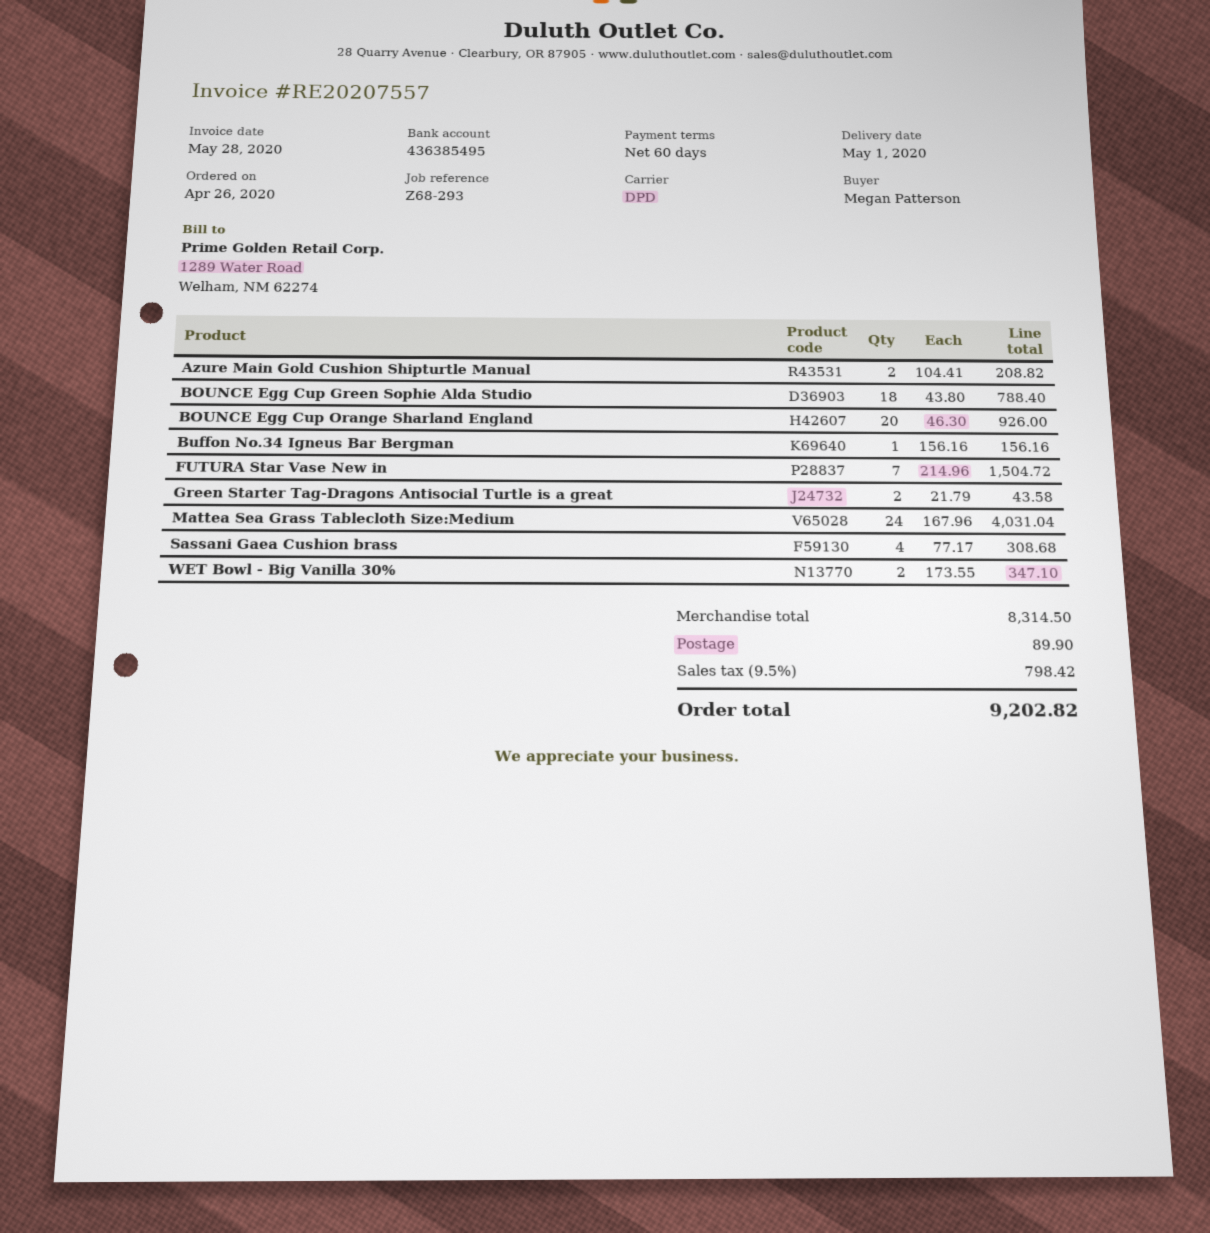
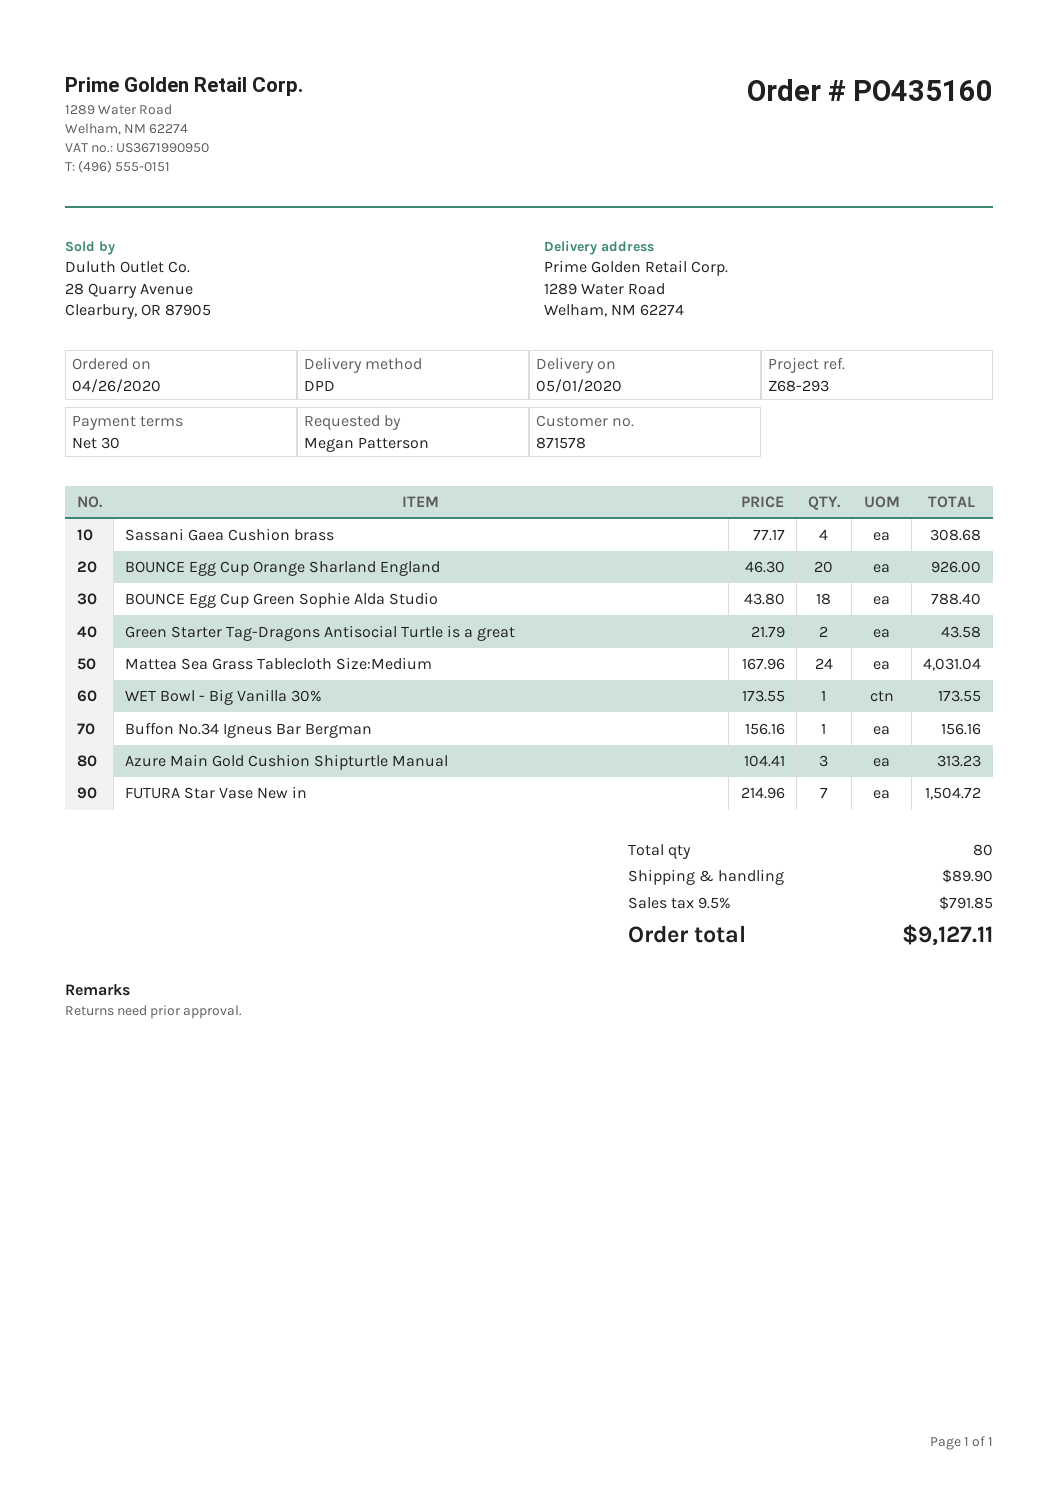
payment terms: 60 days -> 30 days
Azure Main Gold Cushion Shipturtle Manual: 2 x 104.41 = 208.82 -> 3 x 104.41 = 313.23
WET Bowl - Big Vanilla 30%: 2 x 173.55 = 347.10 -> 1 x 173.55 = 173.55
tax: 9.5% = 798.42 -> 9.5% = 791.85
total: 9202.82 -> 9127.11

